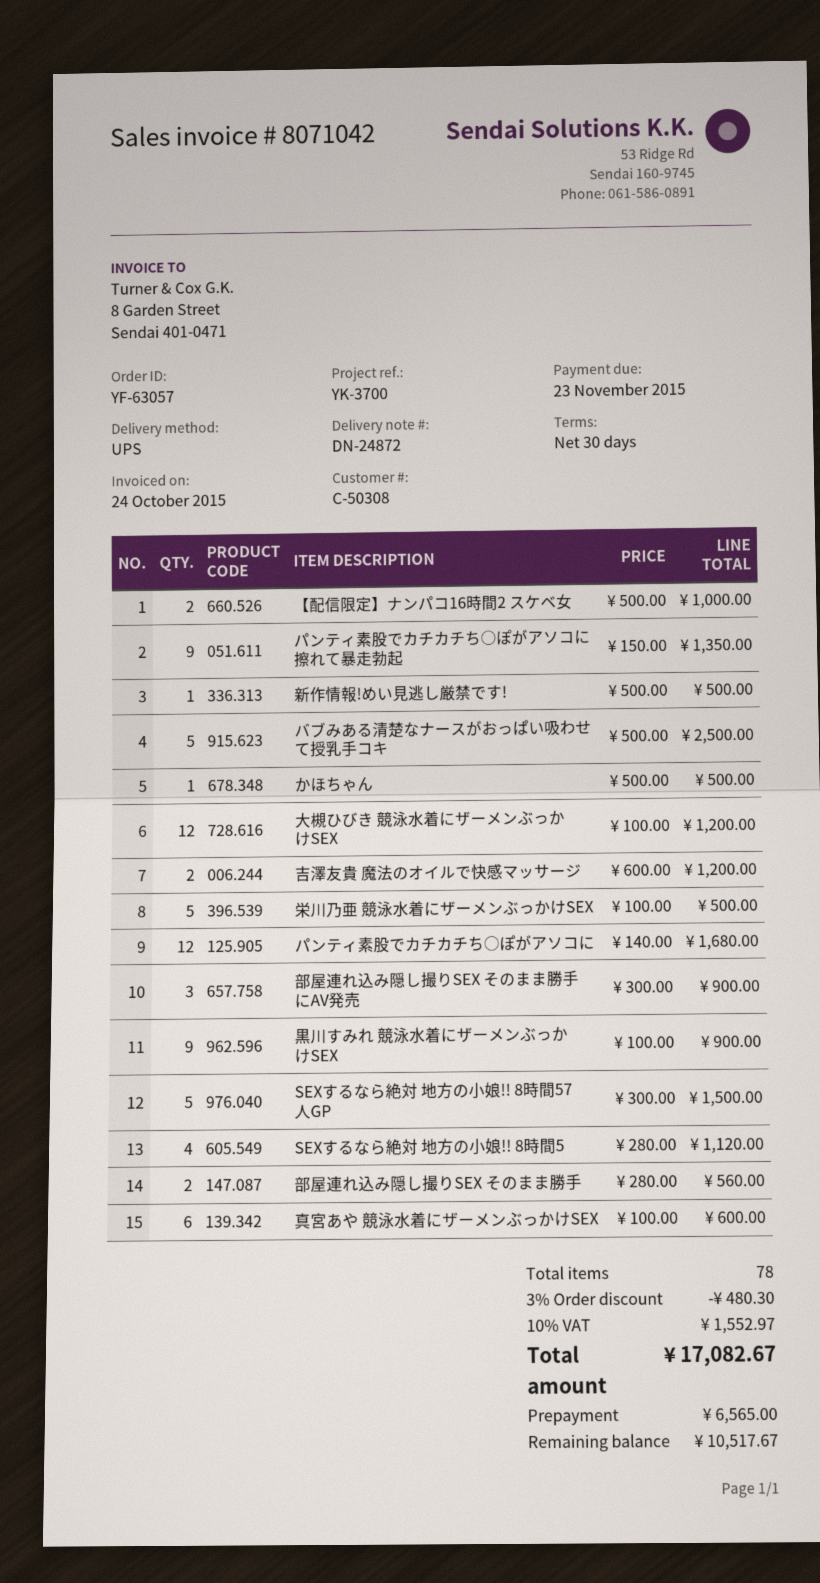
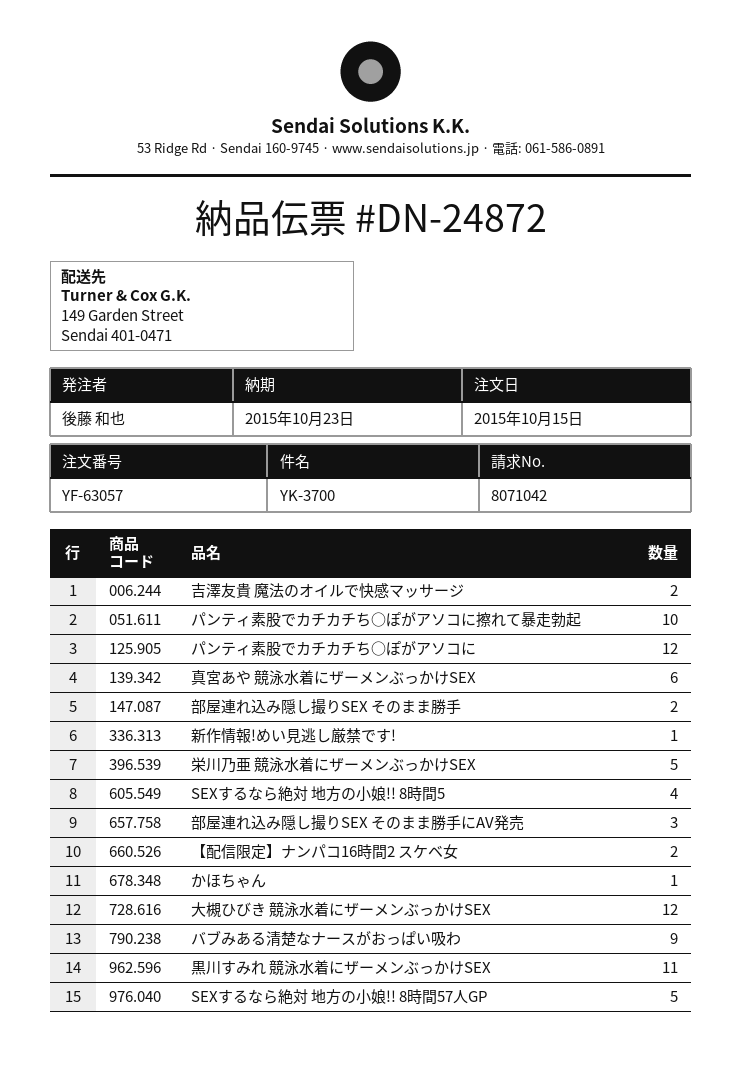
パンティ素股でカチカチち○ぽがアソコに擦れて暴走勃起: 9 -> 10
バブみある清楚なナースがおっぱい吸わせて授乳手コキ: 5 -> none
黒川すみれ 競泳水着にザーメンぶっかけSEX: 9 -> 11
バブみある清楚なナースがおっぱい吸わ: none -> 9

